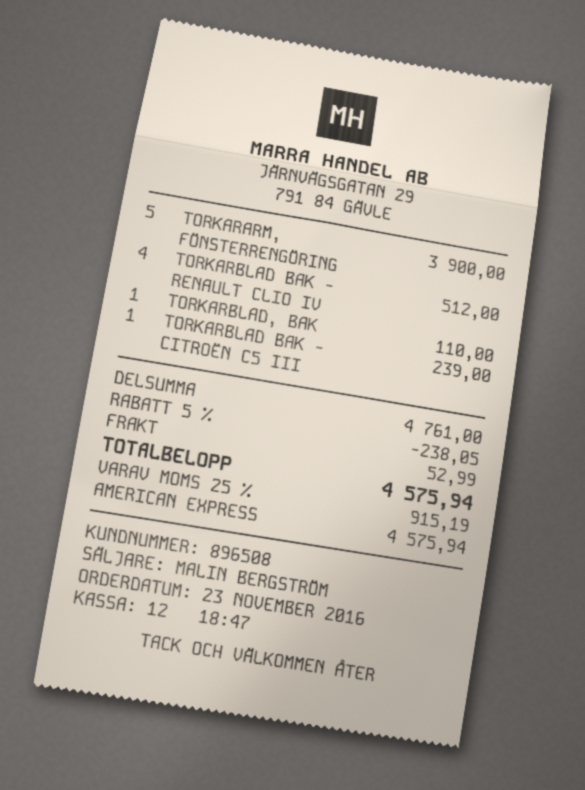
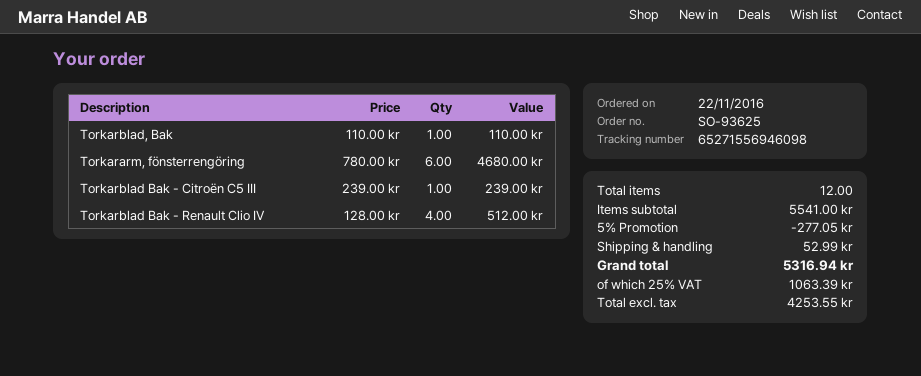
order date: 2016-11-23 -> 2016-11-22
TORKARARM, FÖNSTERRENGÖRING: 5 for 3900.00 -> 6 for 4680.00
subtotal: 4761.00 -> 5541.00
discount: 5% = 238.05 -> 5% = 277.05
tax: 25% = 915.19 -> 25% = 1063.39
total: 4575.94 -> 5316.94

